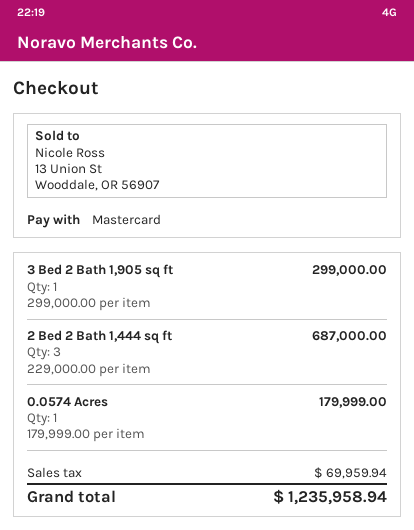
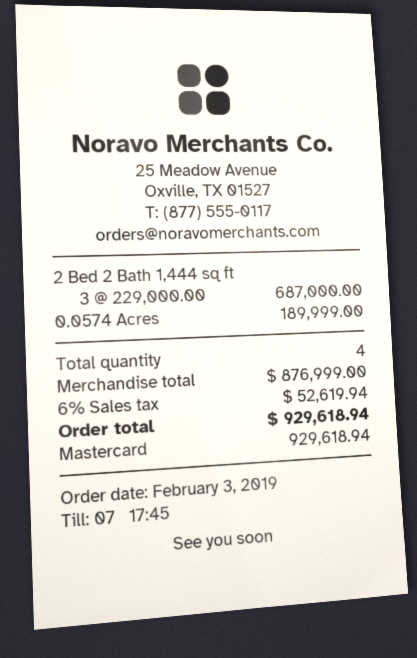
3 Bed 2 Bath 1,905 sq ft: 1 x 299000.00 = 299000.00 -> none
0.0574 Acres: 1 x 179999.00 = 179999.00 -> 1 x 189999.00 = 189999.00
tax: 69959.94 -> 52619.94
total: 1235958.94 -> 929618.94

